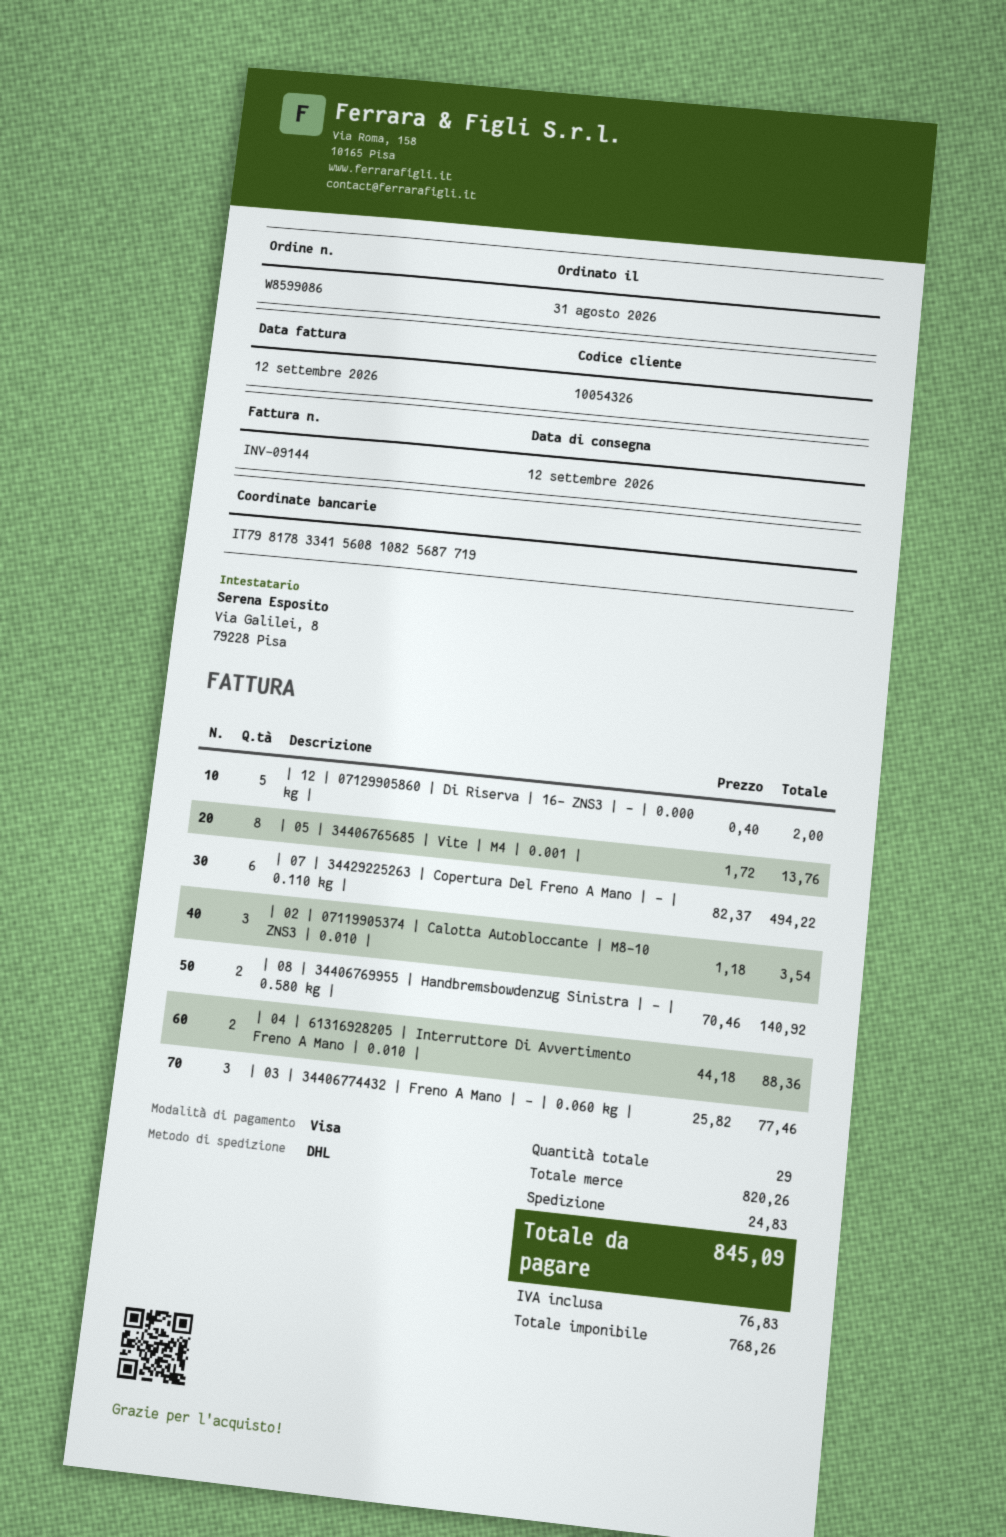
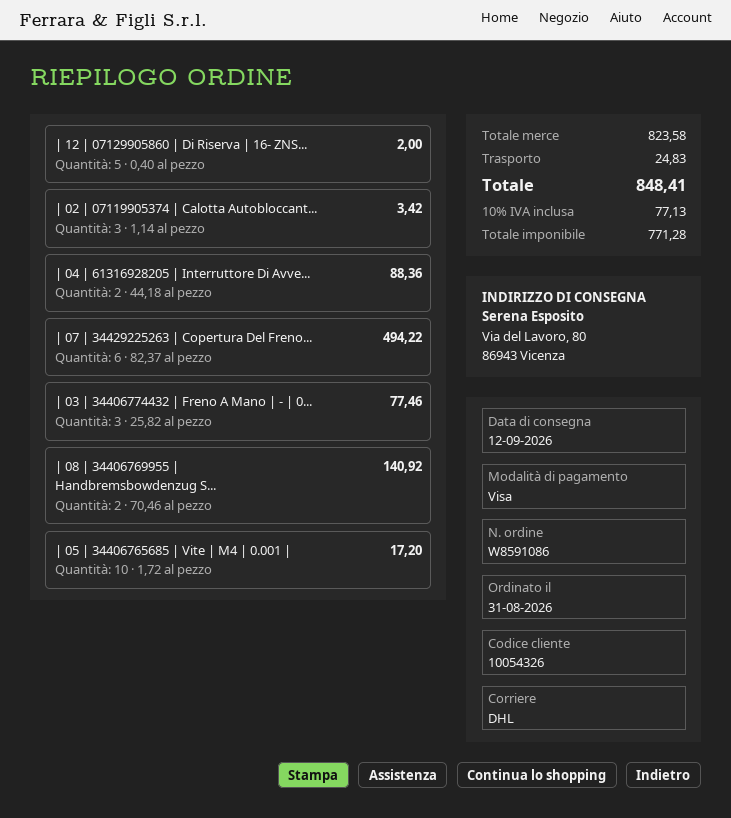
order number: W8599086 -> W8591086
| 05 | 34406765685 | Vite | M4 | 0.001 |: 8 x 1.72 = 13.76 -> 10 x 1.72 = 17.20
| 02 | 07119905374 | Calotta Autobloccante | M8-10 ZNS3 | 0.010 |: 3 x 1.18 = 3.54 -> 3 x 1.14 = 3.42
subtotal: 820.26 -> 823.58
net: 768.26 -> 771.28
tax: 76.83 -> 77.13
total: 845.09 -> 848.41

